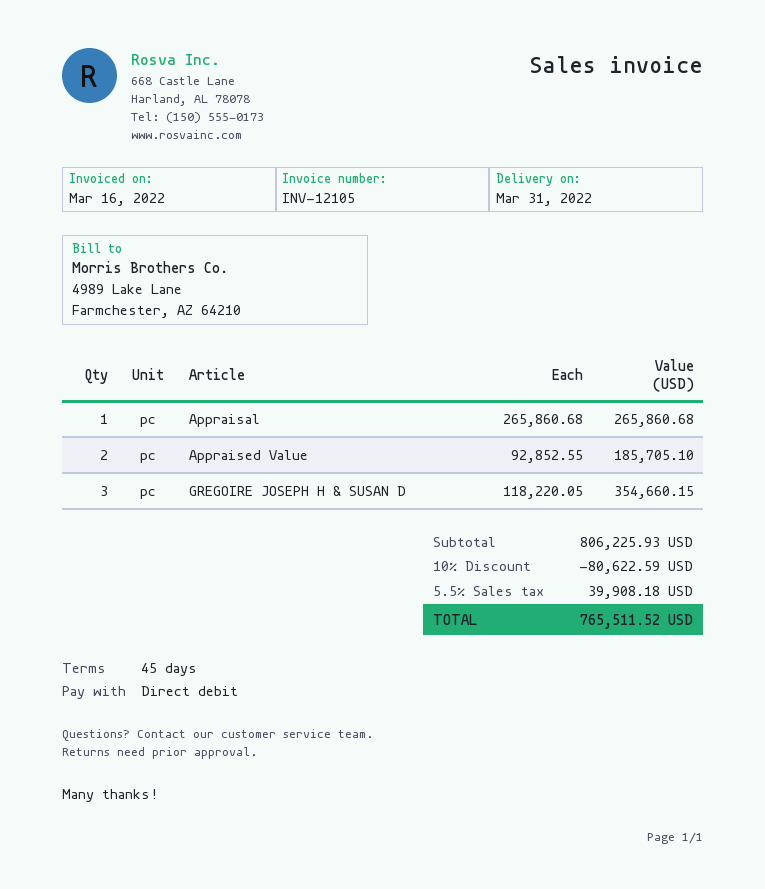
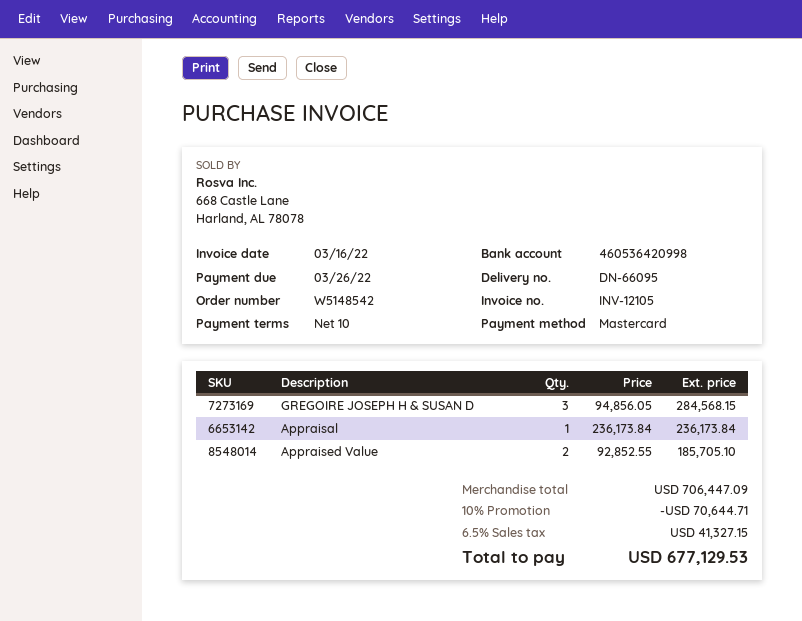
payment terms: 45 days -> 10 days
payment method: direct debit -> Mastercard
Appraisal: 1 x 265860.68 = 265860.68 -> 1 x 236173.84 = 236173.84
GREGOIRE JOSEPH H & SUSAN D: 3 x 118220.05 = 354660.15 -> 3 x 94856.05 = 284568.15
subtotal: 806225.93 -> 706447.09
discount: 10% = 80622.59 -> 10% = 70644.71
tax: 5.5% = 39908.18 -> 6.5% = 41327.15
total: 765511.52 -> 677129.53

